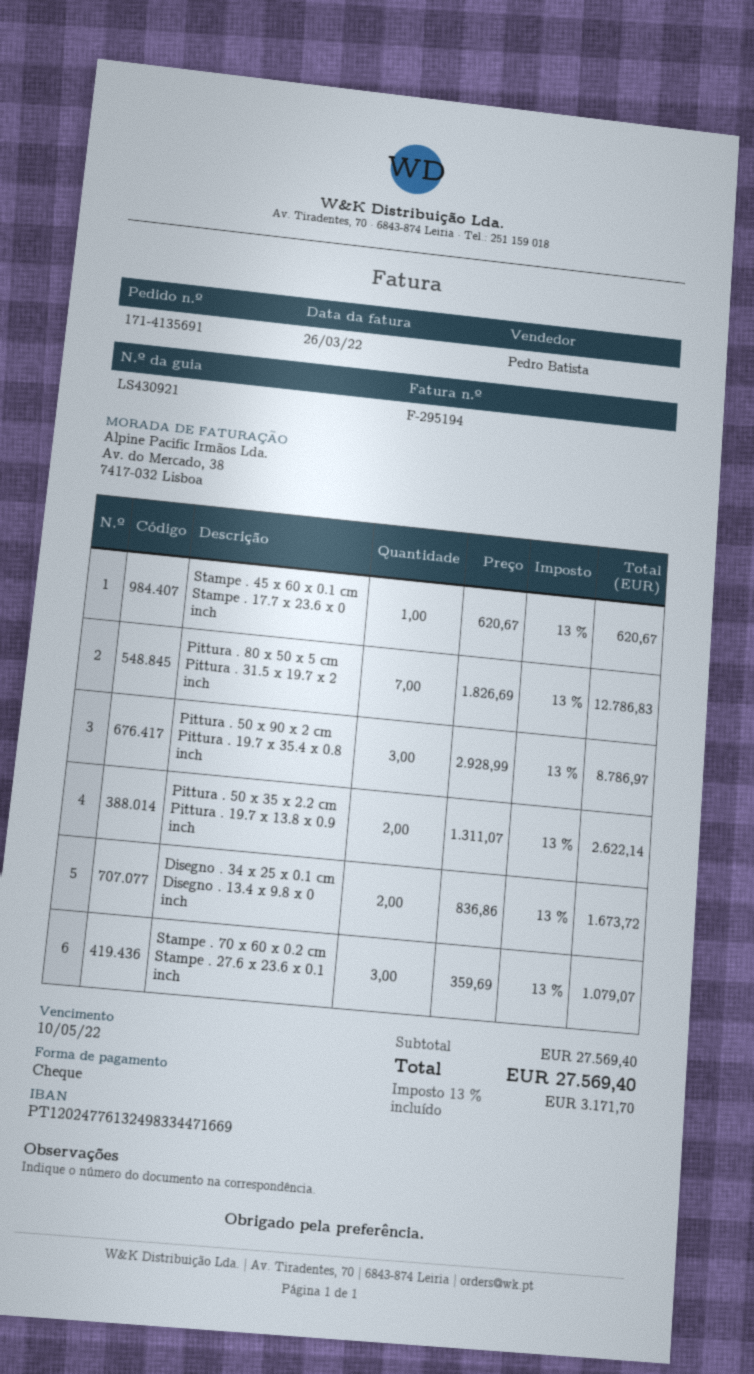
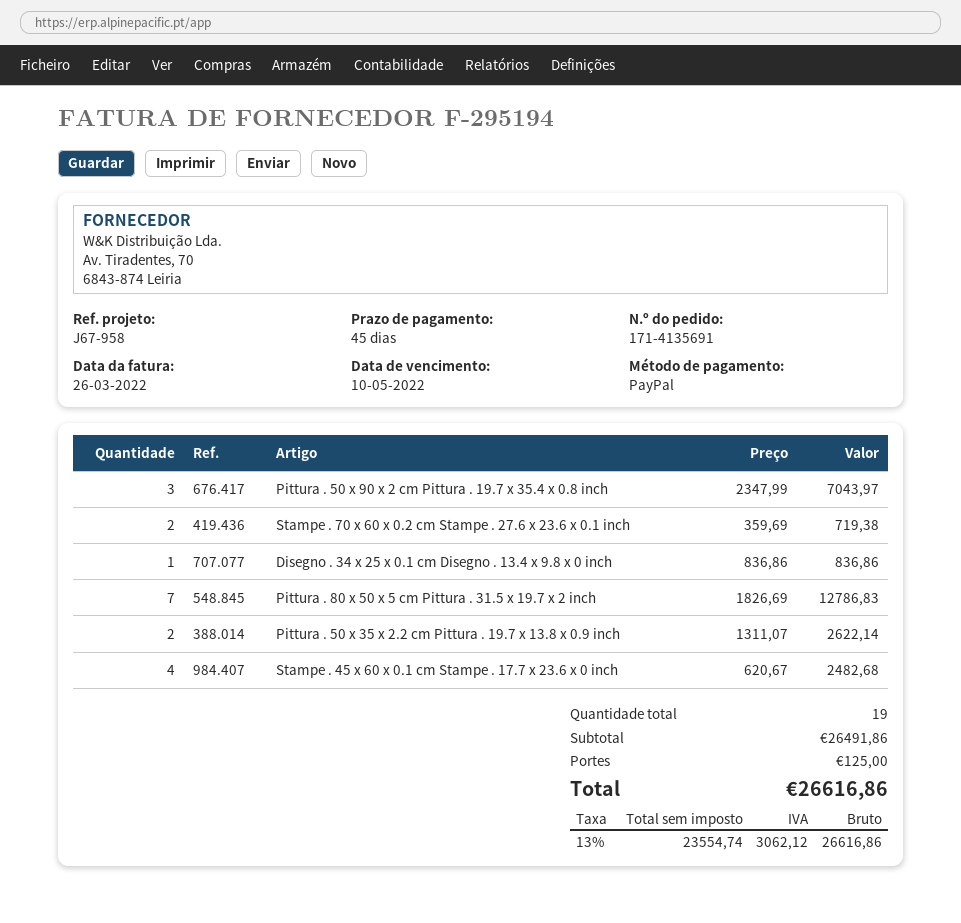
payment method: cheque -> PayPal
Stampe . 45 x 60 x 0.1 cm Stampe . 17.7 x 23.6 x 0 inch: 1 x 620.67 = 620.67 -> 4 x 620.67 = 2482.68
Pittura . 50 x 90 x 2 cm Pittura . 19.7 x 35.4 x 0.8 inch: 3 x 2928.99 = 8786.97 -> 3 x 2347.99 = 7043.97
Disegno . 34 x 25 x 0.1 cm Disegno . 13.4 x 9.8 x 0 inch: 2 x 836.86 = 1673.72 -> 1 x 836.86 = 836.86
Stampe . 70 x 60 x 0.2 cm Stampe . 27.6 x 23.6 x 0.1 inch: 3 x 359.69 = 1079.07 -> 2 x 359.69 = 719.38
subtotal: 27569.40 -> 26491.86
shipping: none -> 125.00
tax: 13% = 3171.70 -> 13% = 3062.12
total: 27569.40 -> 26616.86

